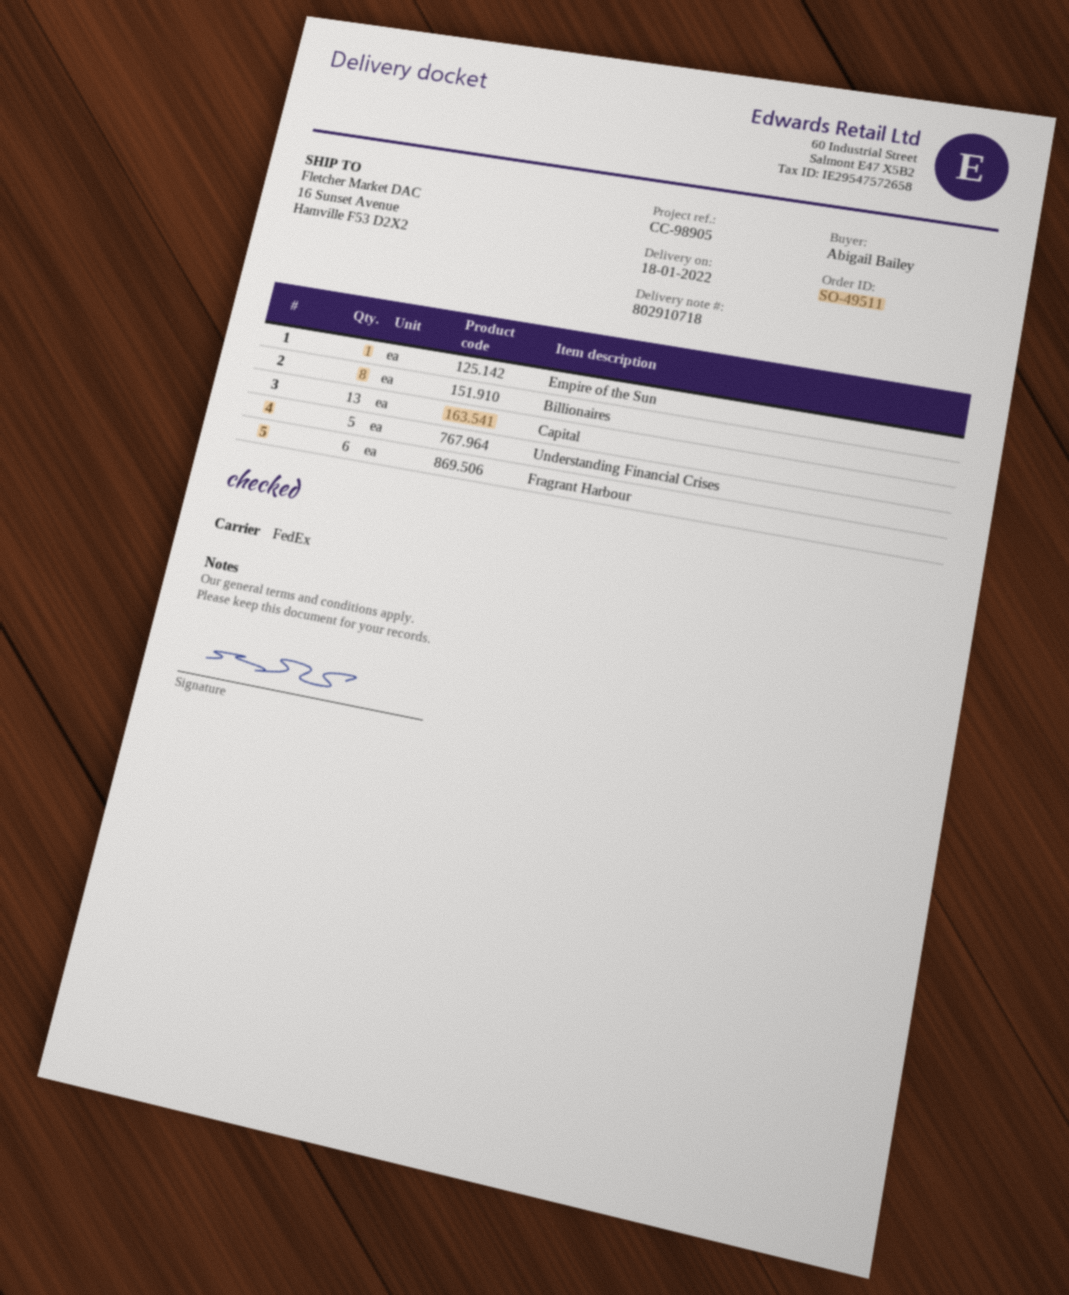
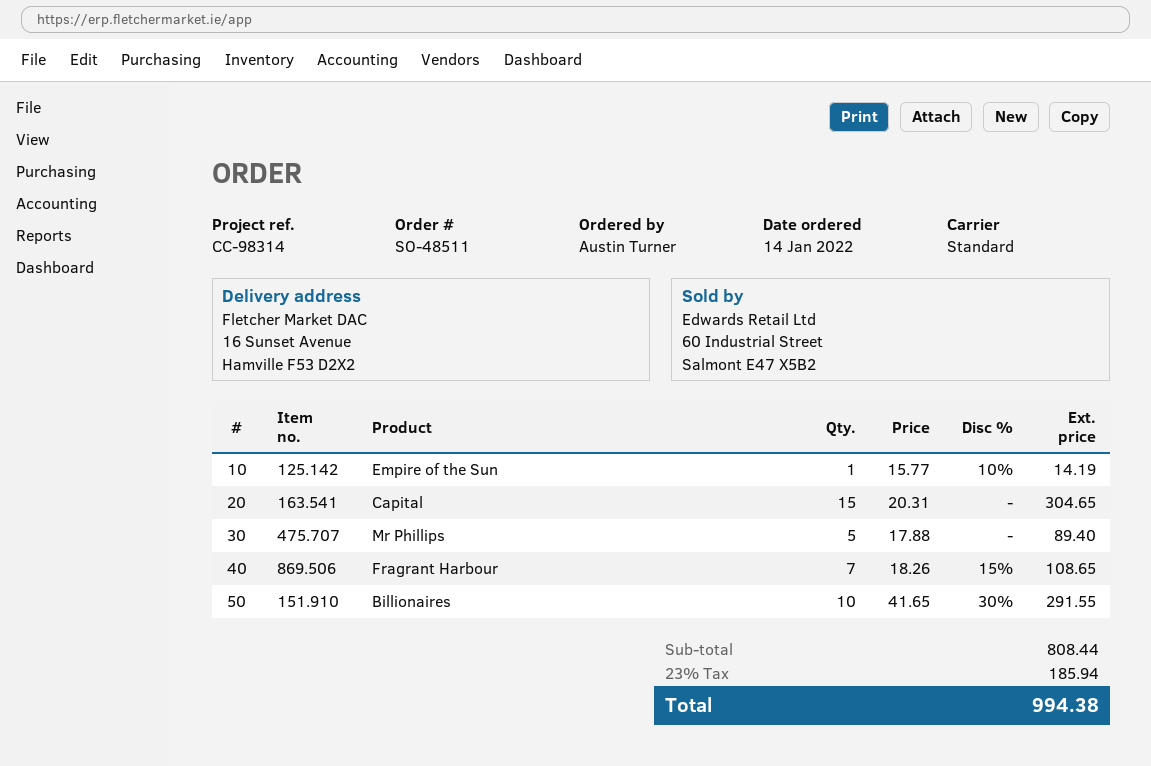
order number: SO-49511 -> SO-48511
reference: CC-98905 -> CC-98314
ordered by: Abigail Bailey -> Austin Turner
shipping method: FedEx -> standard
Billionaires: 8 -> 10
Capital: 13 -> 15
Understanding Financial Crises: 5 -> none
Fragrant Harbour: 6 -> 7
Mr Phillips: none -> 5

